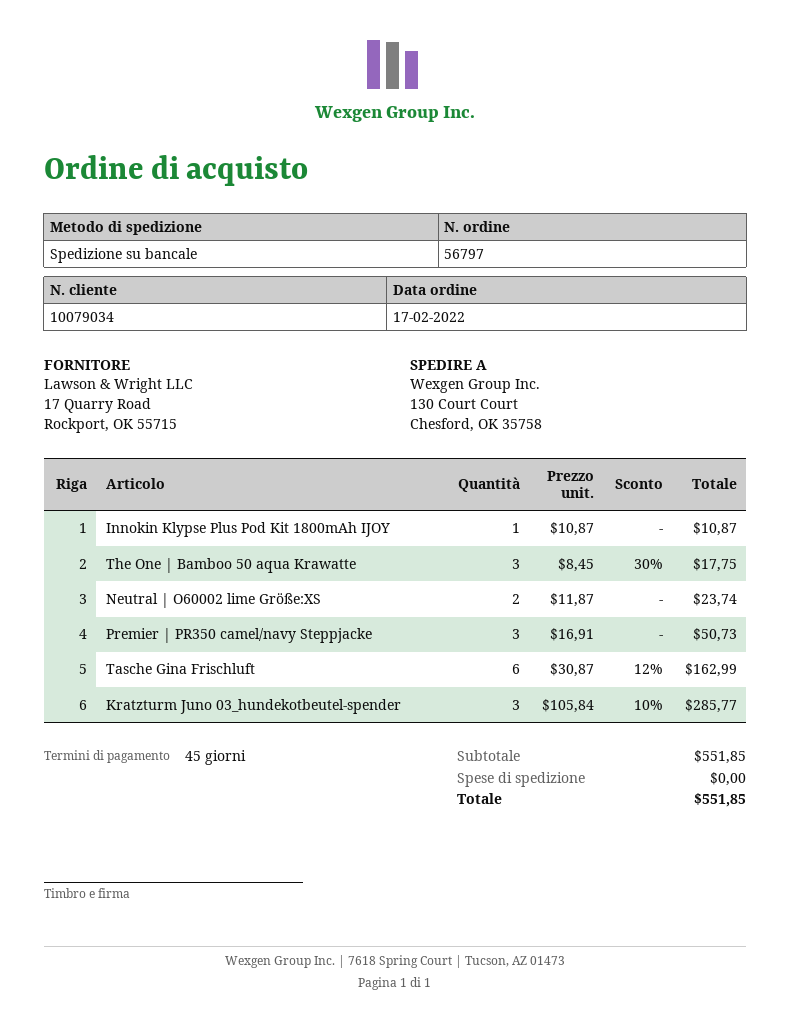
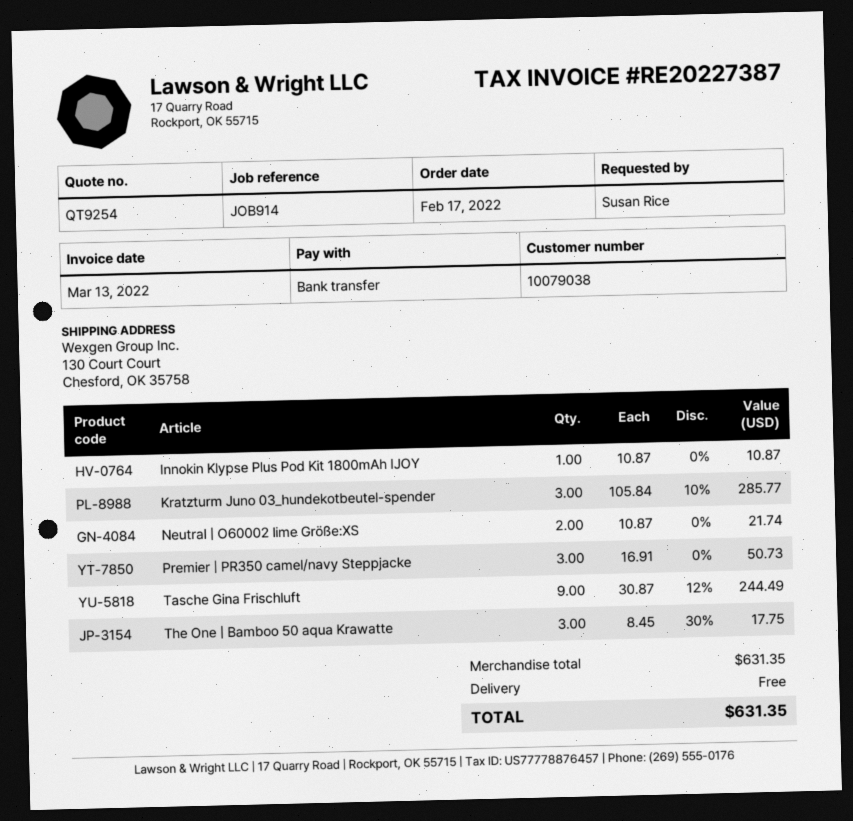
customer number: 10079034 -> 10079038
Neutral | O60002 lime Größe:XS: 2 x 11.87 = 23.74 -> 2 x 10.87 = 21.74
Tasche Gina Frischluft: 6 x 30.87 - 12% = 162.99 -> 9 x 30.87 - 12% = 244.49
subtotal: 551.85 -> 631.35
total: 551.85 -> 631.35

